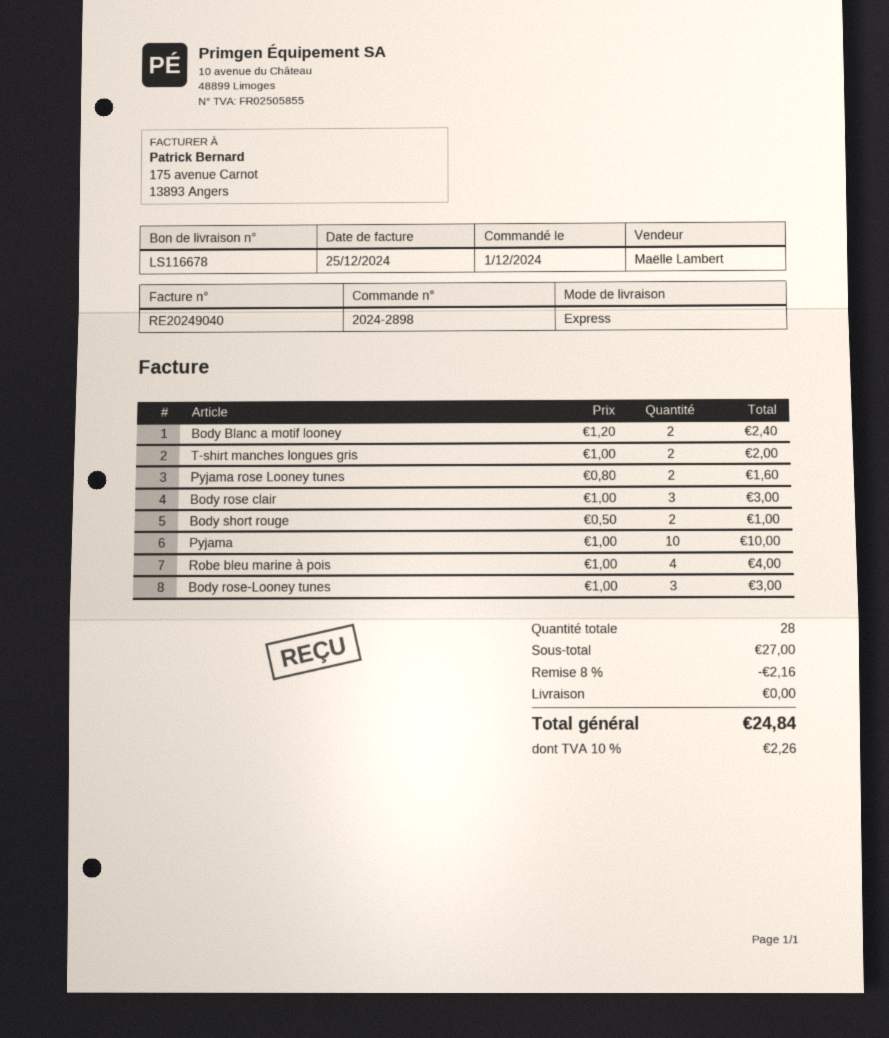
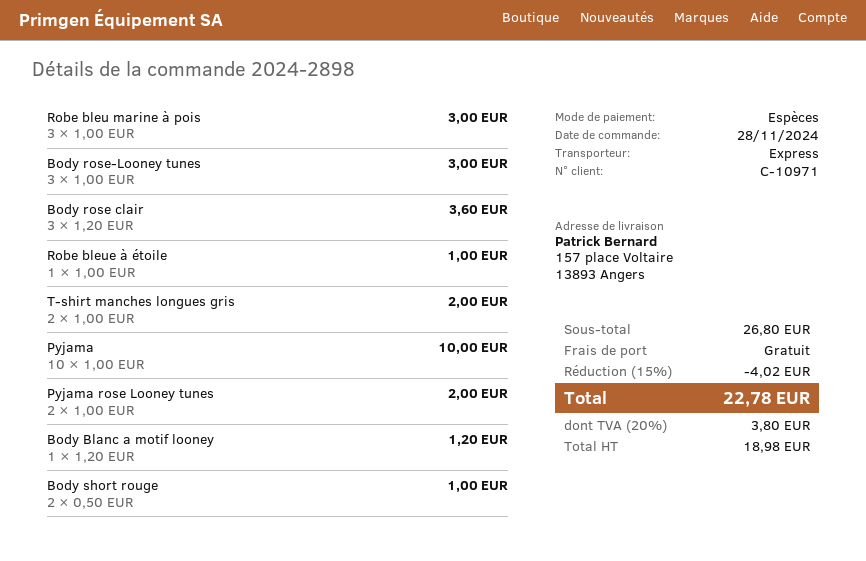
order date: 2024-12-01 -> 2024-11-28
Body Blanc a motif looney: 2 x 1.20 = 2.40 -> 1 x 1.20 = 1.20
Pyjama rose Looney tunes: 2 x 0.80 = 1.60 -> 2 x 1.00 = 2.00
Body rose clair: 3 x 1.00 = 3.00 -> 3 x 1.20 = 3.60
Robe bleu marine à pois: 4 x 1.00 = 4.00 -> 3 x 1.00 = 3.00
Robe bleue à étoile: none -> 1 x 1.00 = 1.00
subtotal: 27.00 -> 26.80
discount: 8% = 2.16 -> 15% = 4.02
tax: 10% = 2.26 -> 20% = 3.80
total: 24.84 -> 22.78

